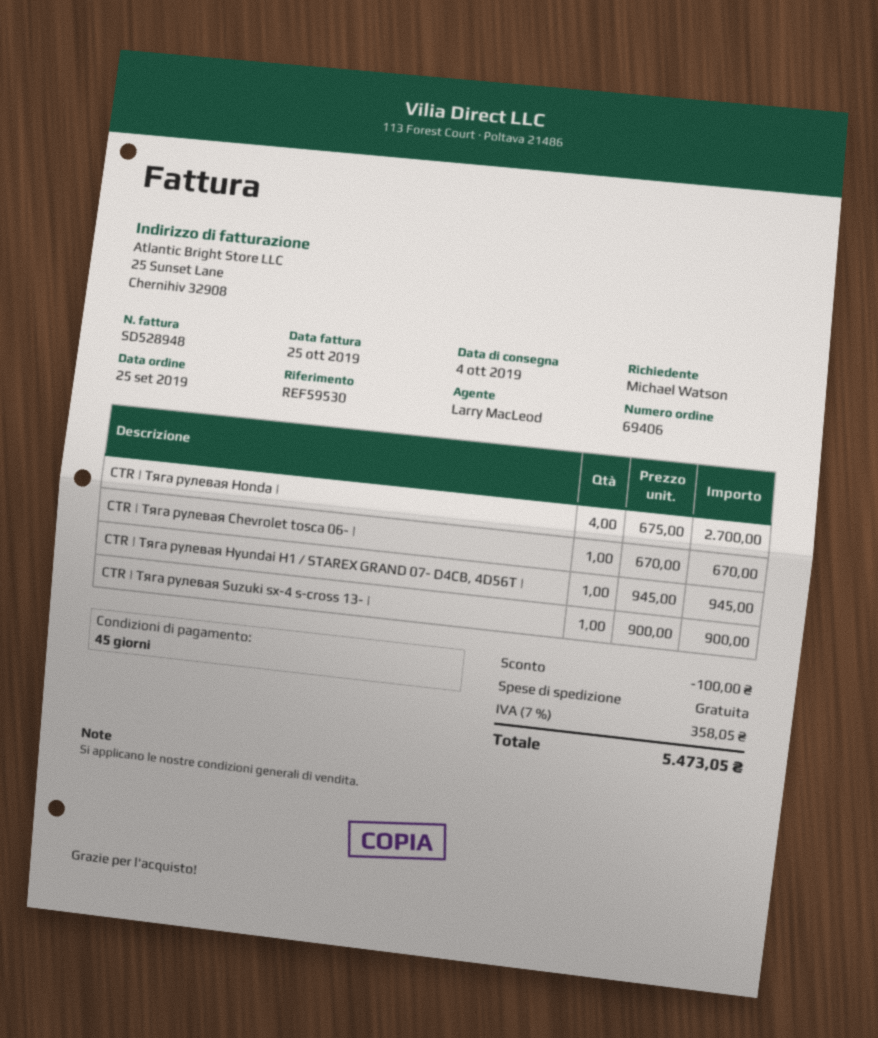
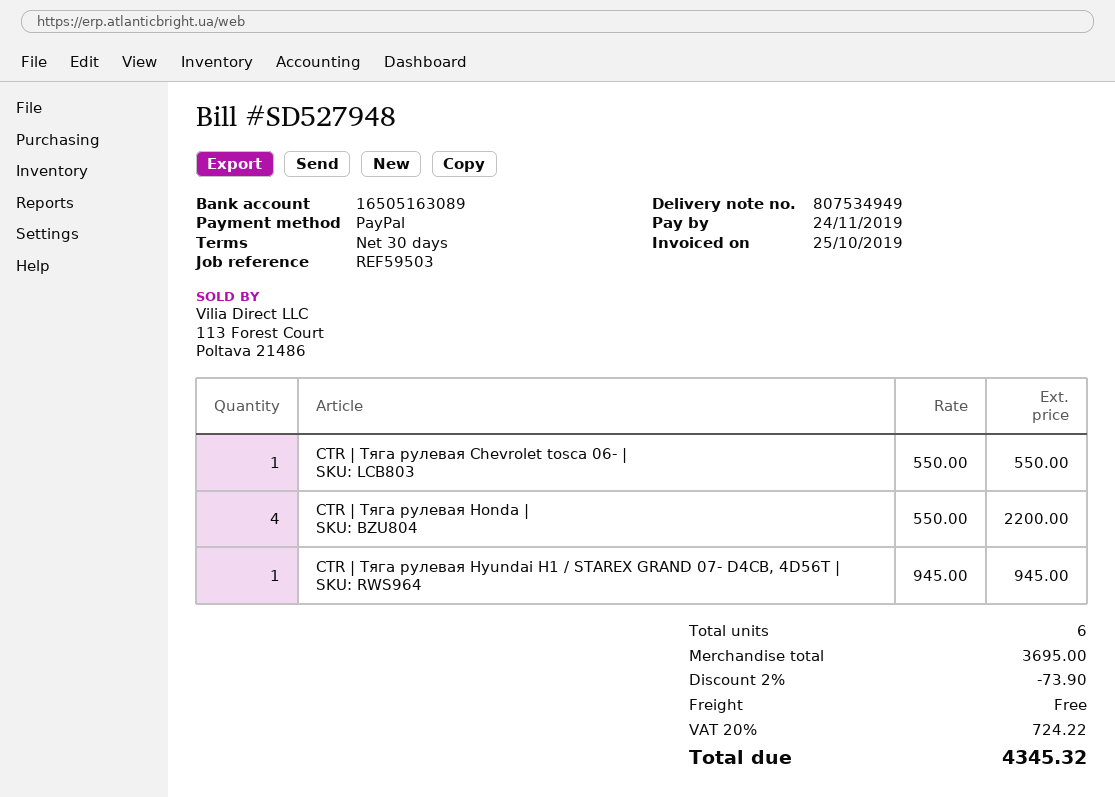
invoice number: SD528948 -> SD527948
payment terms: 45 days -> 30 days
reference: REF59530 -> REF59503
CTR | Тяга рулевая Honda |: 4 x 675.00 = 2700.00 -> 4 x 550.00 = 2200.00
CTR | Тяга рулевая Chevrolet tosca 06- |: 1 x 670.00 = 670.00 -> 1 x 550.00 = 550.00
CTR | Тяга рулевая Suzuki sx-4 s-cross 13- |: 1 x 900.00 = 900.00 -> none
discount: 100.00 -> 73.90
tax: 7% = 358.05 -> 20% = 724.22
total: 5473.05 -> 4345.32

